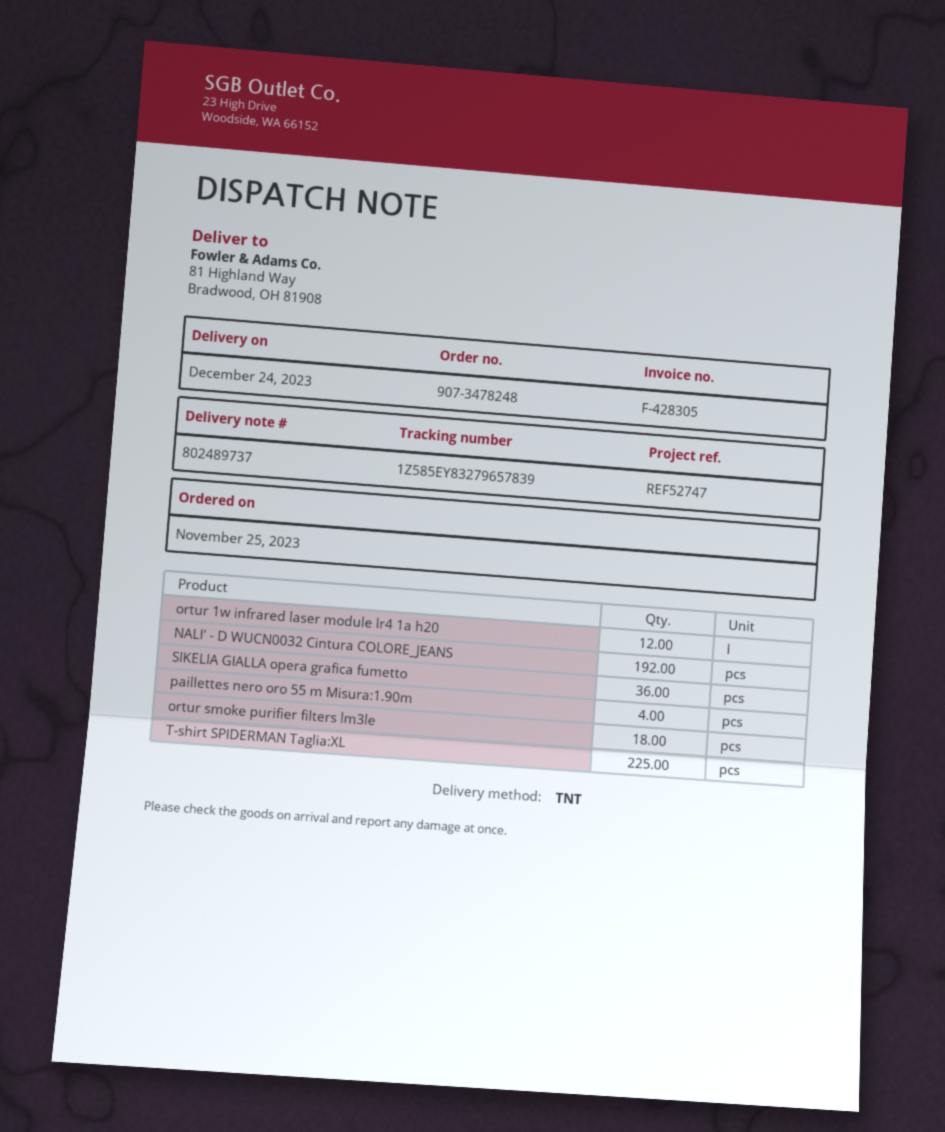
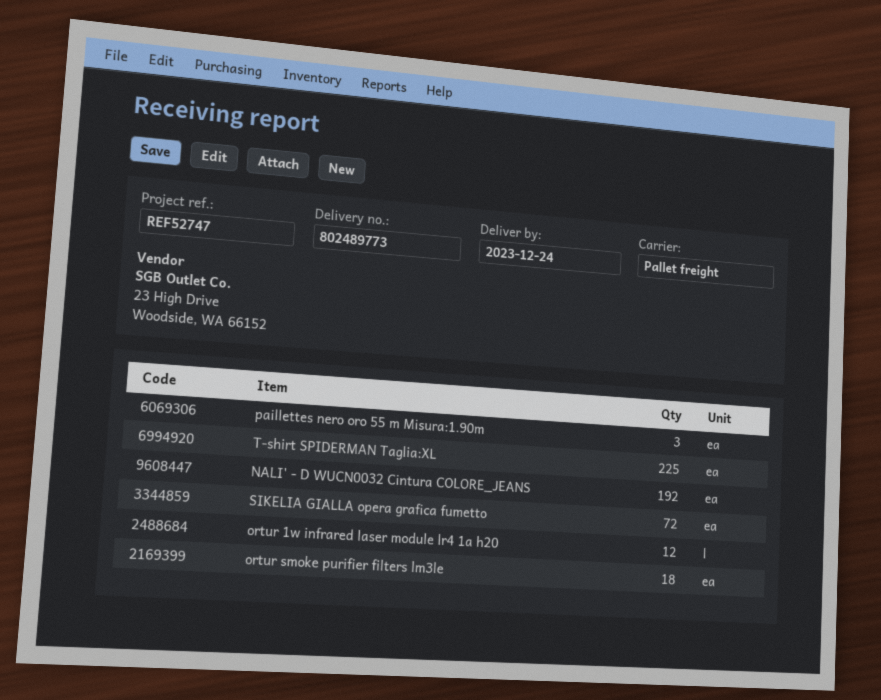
delivery note number: 802489737 -> 802489773
shipping method: TNT -> pallet freight
SIKELIA GIALLA opera grafica fumetto: 36 -> 72
paillettes nero oro 55 m Misura:1.90m: 4 -> 3

